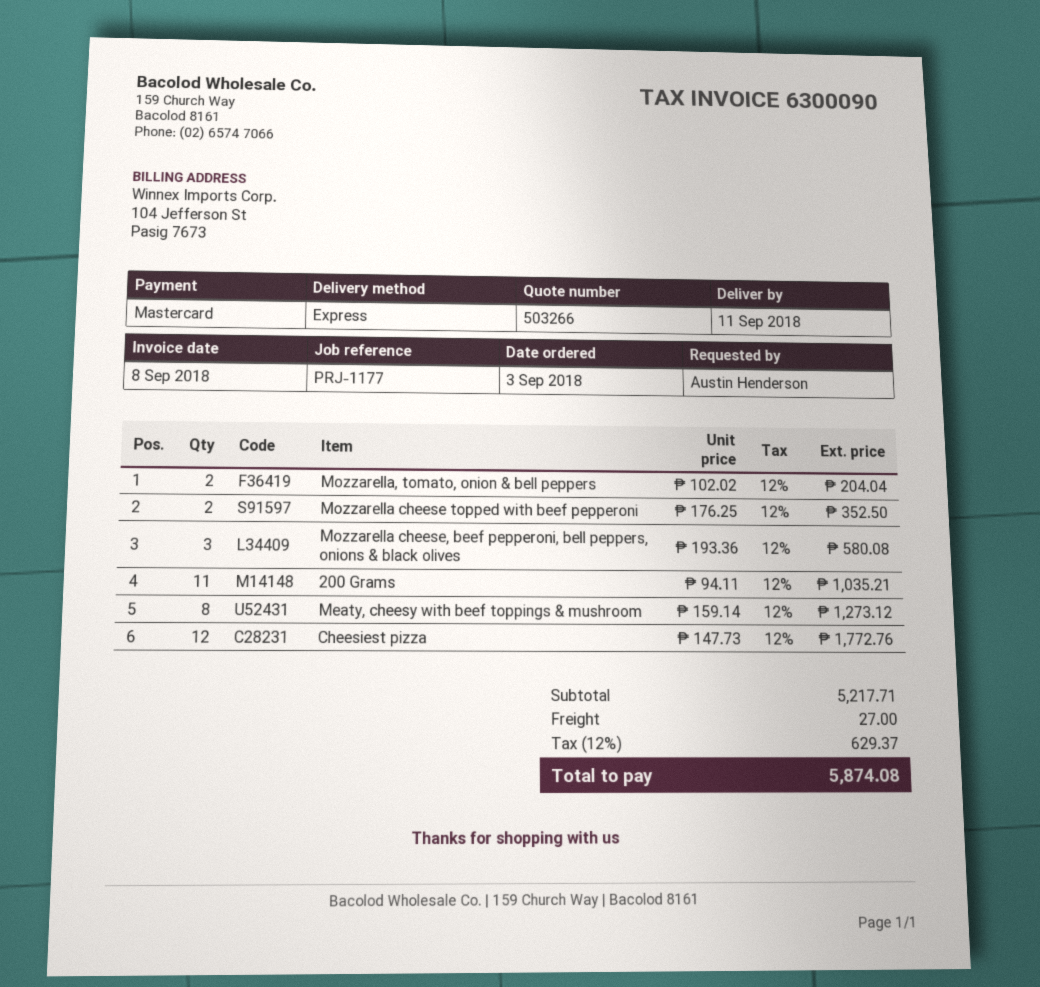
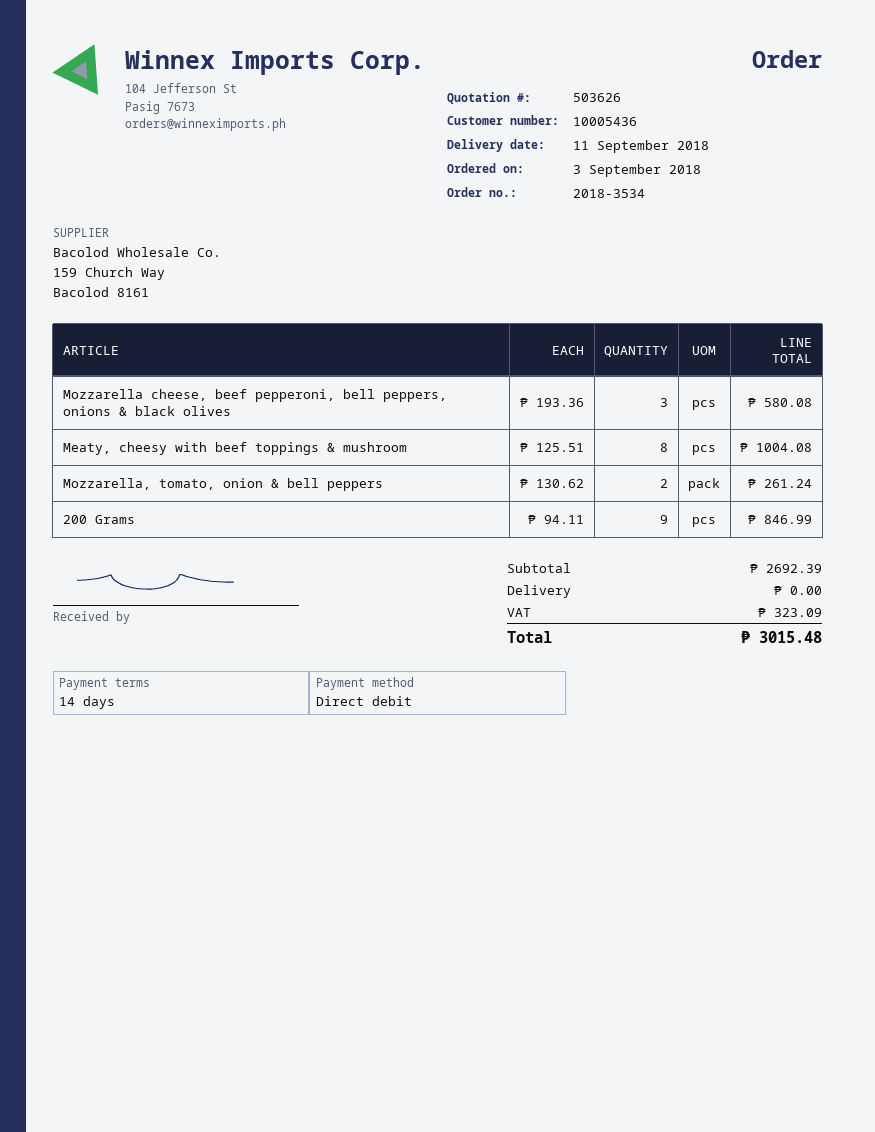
quote number: 503266 -> 503626
payment method: Mastercard -> direct debit
Mozzarella, tomato, onion & bell peppers: 2 x 102.02 = 204.04 -> 2 x 130.62 = 261.24
Mozzarella cheese topped with beef pepperoni: 2 x 176.25 = 352.50 -> none
200 Grams: 11 x 94.11 = 1035.21 -> 9 x 94.11 = 846.99
Meaty, cheesy with beef toppings & mushroom: 8 x 159.14 = 1273.12 -> 8 x 125.51 = 1004.08
Cheesiest pizza: 12 x 147.73 = 1772.76 -> none
subtotal: 5217.71 -> 2692.39
shipping: 27.00 -> 0.00
tax: 629.37 -> 323.09
total: 5874.08 -> 3015.48

